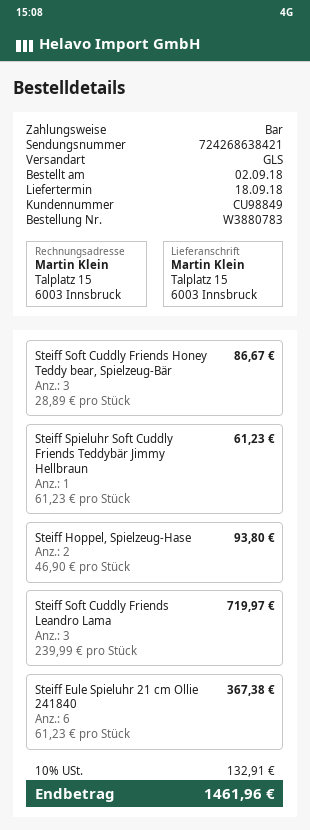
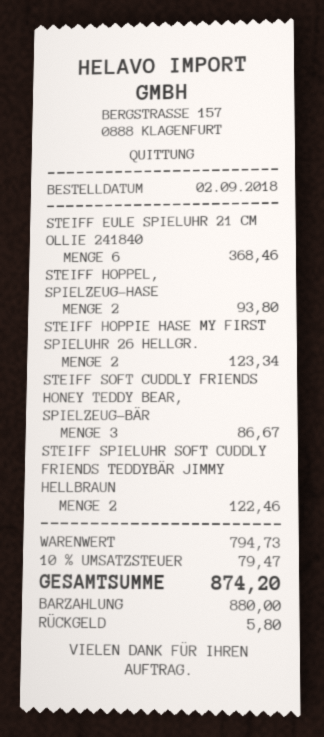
Steiff Spieluhr Soft Cuddly Friends Teddybär Jimmy Hellbraun: 1 for 61.23 -> 2 for 122.46
Steiff Soft Cuddly Friends Leandro Lama: 3 for 719.97 -> none
Steiff Eule Spieluhr 21 cm Ollie 241840: 6 for 367.38 -> 6 for 368.46
STEIFF HOPPIE HASE MY FIRST SPIELUHR 26 HELLGR.: none -> 2 for 123.34
tax: 10% = 132.91 -> 10% = 79.47
total: 1461.96 -> 874.20

